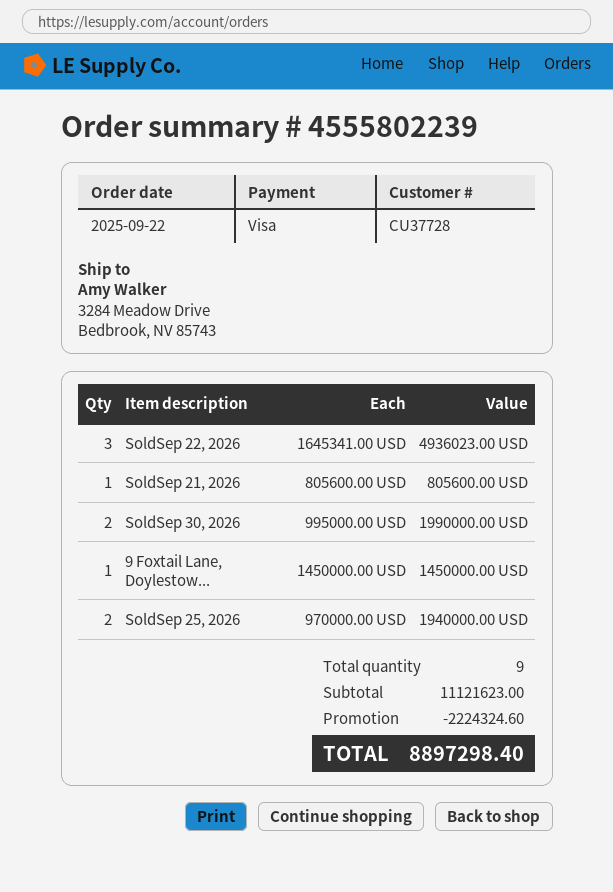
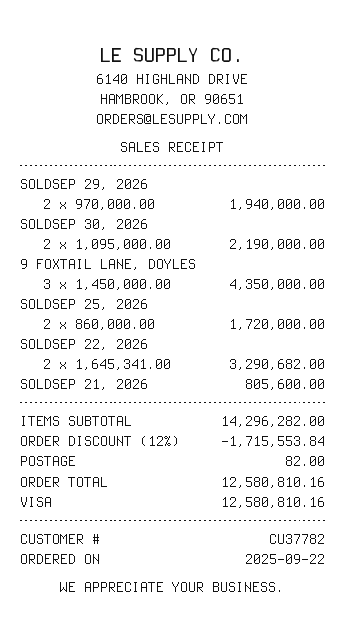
customer number: CU37728 -> CU37782
SoldSep 22, 2026: 3 x 1645341.00 = 4936023.00 -> 2 x 1645341.00 = 3290682.00
SoldSep 30, 2026: 2 x 995000.00 = 1990000.00 -> 2 x 1095000.00 = 2190000.00
9 Foxtail Lane, Doylestow...: 1 x 1450000.00 = 1450000.00 -> 3 x 1450000.00 = 4350000.00
SoldSep 25, 2026: 2 x 970000.00 = 1940000.00 -> 2 x 860000.00 = 1720000.00
SOLDSEP 29, 2026: none -> 2 x 970000.00 = 1940000.00
subtotal: 11121623.00 -> 14296282.00
discount: 2224324.60 -> 1715553.84
shipping: none -> 82.00
total: 8897298.40 -> 12580810.16

